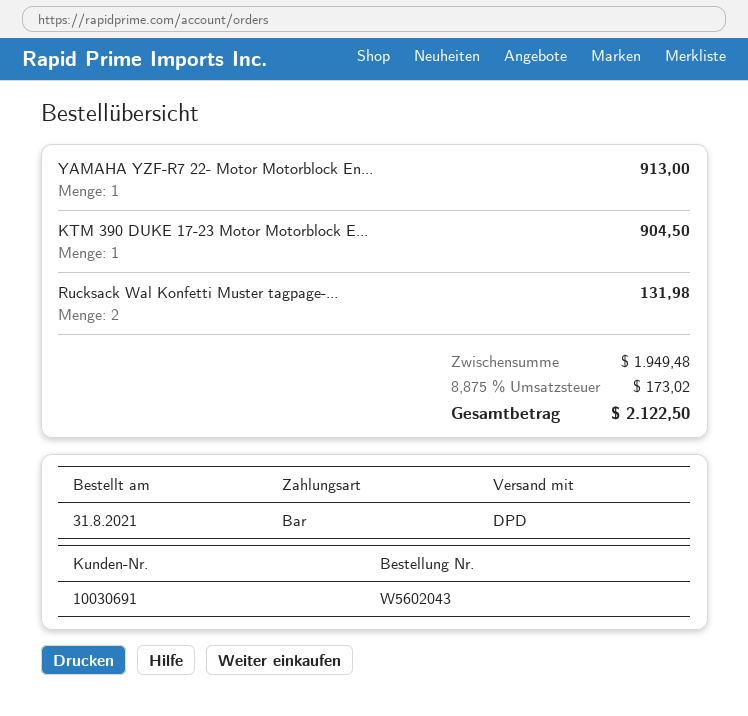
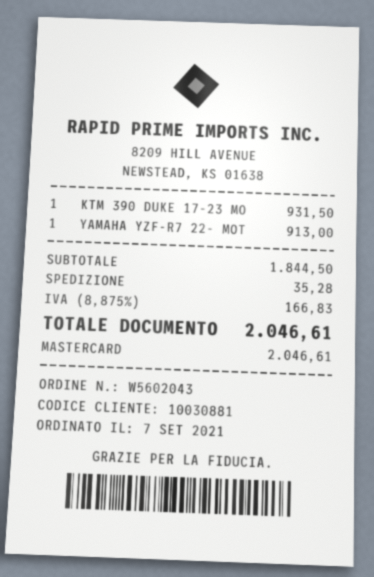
order date: 2021-08-31 -> 2021-09-07
customer number: 10030691 -> 10030881
payment method: cash -> Mastercard
KTM 390 DUKE 17-23 Motor Motorblock E...: 1 for 904.50 -> 1 for 931.50
Rucksack Wal Konfetti Muster tagpage-...: 2 for 131.98 -> none
subtotal: 1949.48 -> 1844.50
shipping: none -> 35.28
tax: 8.875% = 173.02 -> 8.875% = 166.83
total: 2122.50 -> 2046.61

